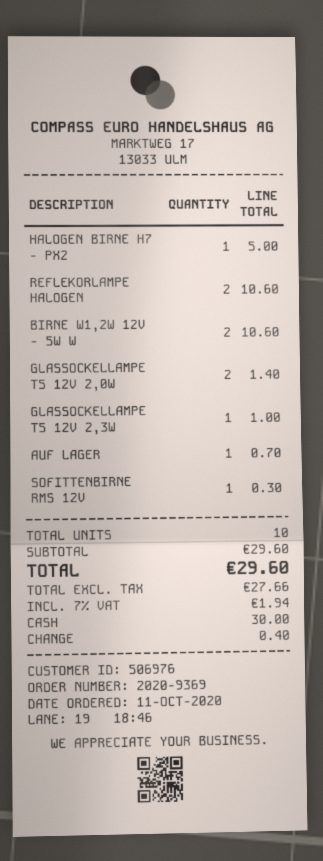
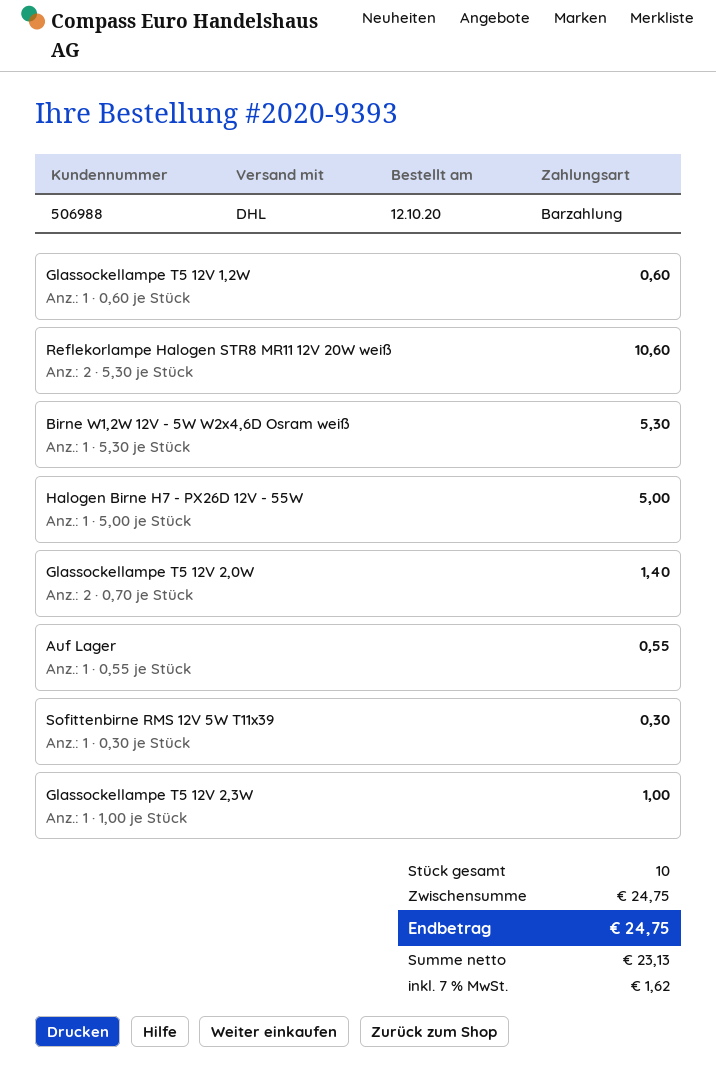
order number: 2020-9369 -> 2020-9393
order date: 2020-10-11 -> 2020-10-12
customer number: 506976 -> 506988
BIRNE W1,2W 12V - 5W W: 2 for 10.60 -> 1 for 5.30
AUF LAGER: 1 for 0.70 -> 1 for 0.55
Glassockellampe T5 12V 1,2W: none -> 1 for 0.60
subtotal: 29.60 -> 24.75
net: 27.66 -> 23.13
tax: 7% = 1.94 -> 7% = 1.62
total: 29.60 -> 24.75

